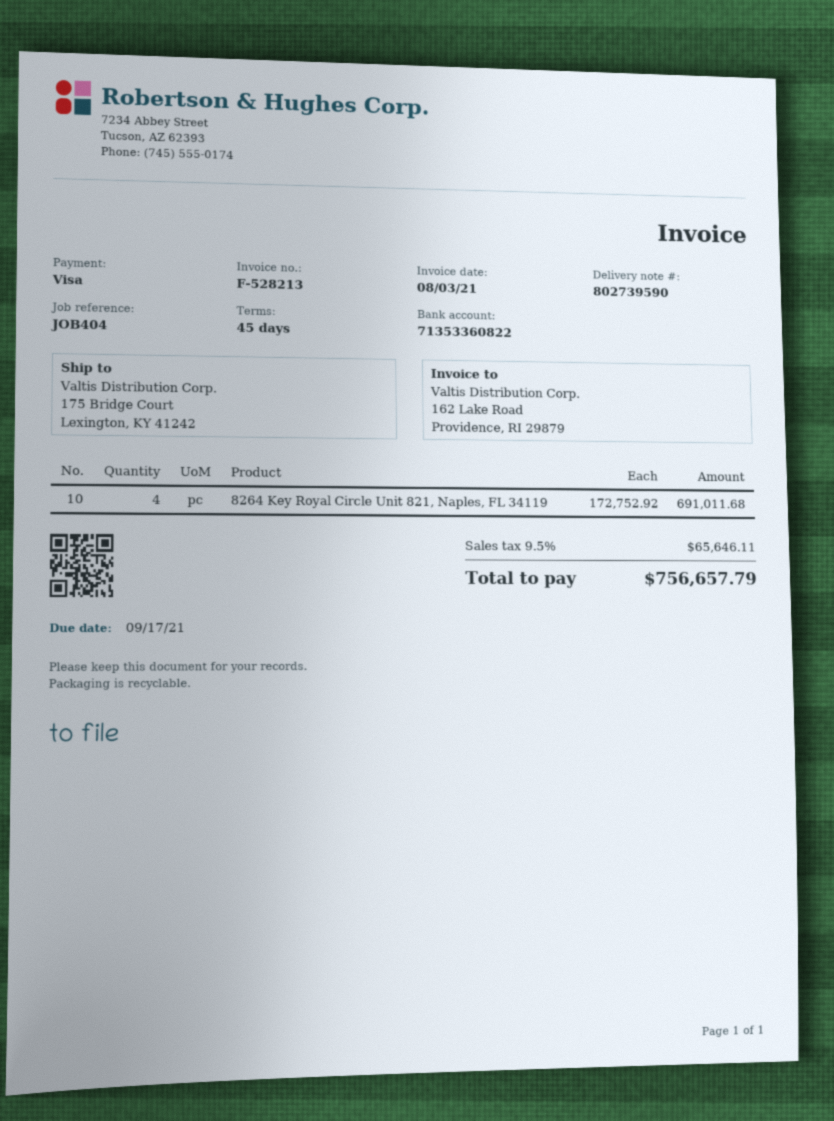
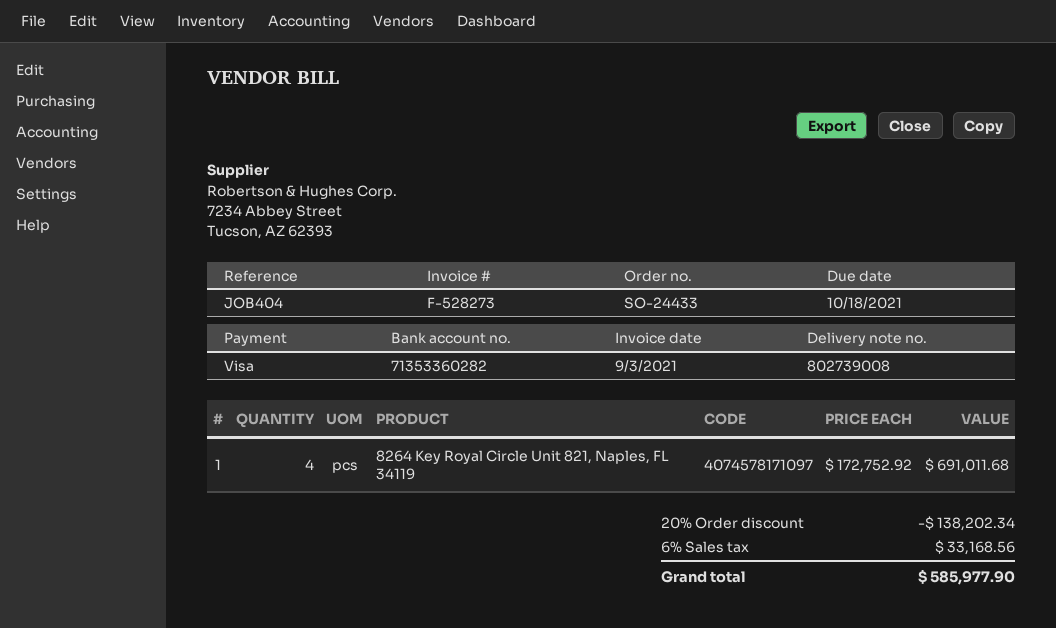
delivery note number: 802739590 -> 802739008
invoice number: F-528213 -> F-528273
invoice date: 2021-08-03 -> 2021-09-03
due date: 2021-09-17 -> 2021-10-18
bank account: 71353360822 -> 71353360282
discount: none -> 20% = 138202.34
tax: 9.5% = 65646.11 -> 6% = 33168.56
total: 756657.79 -> 585977.90

